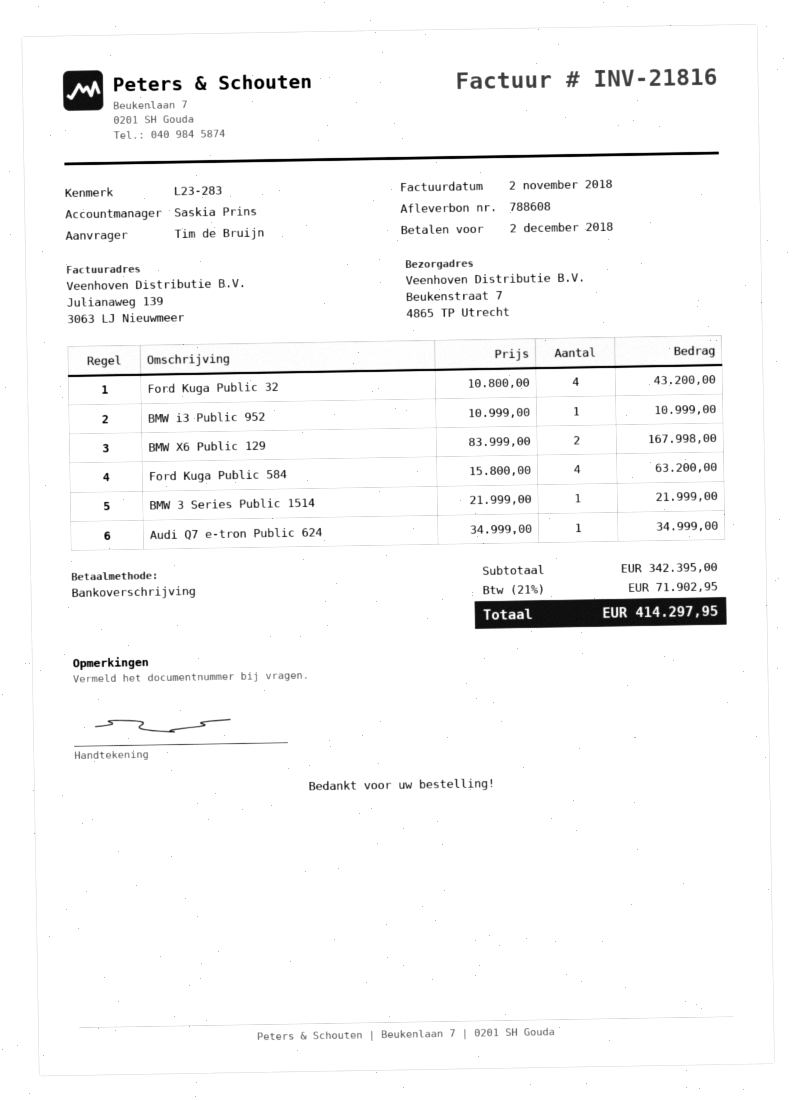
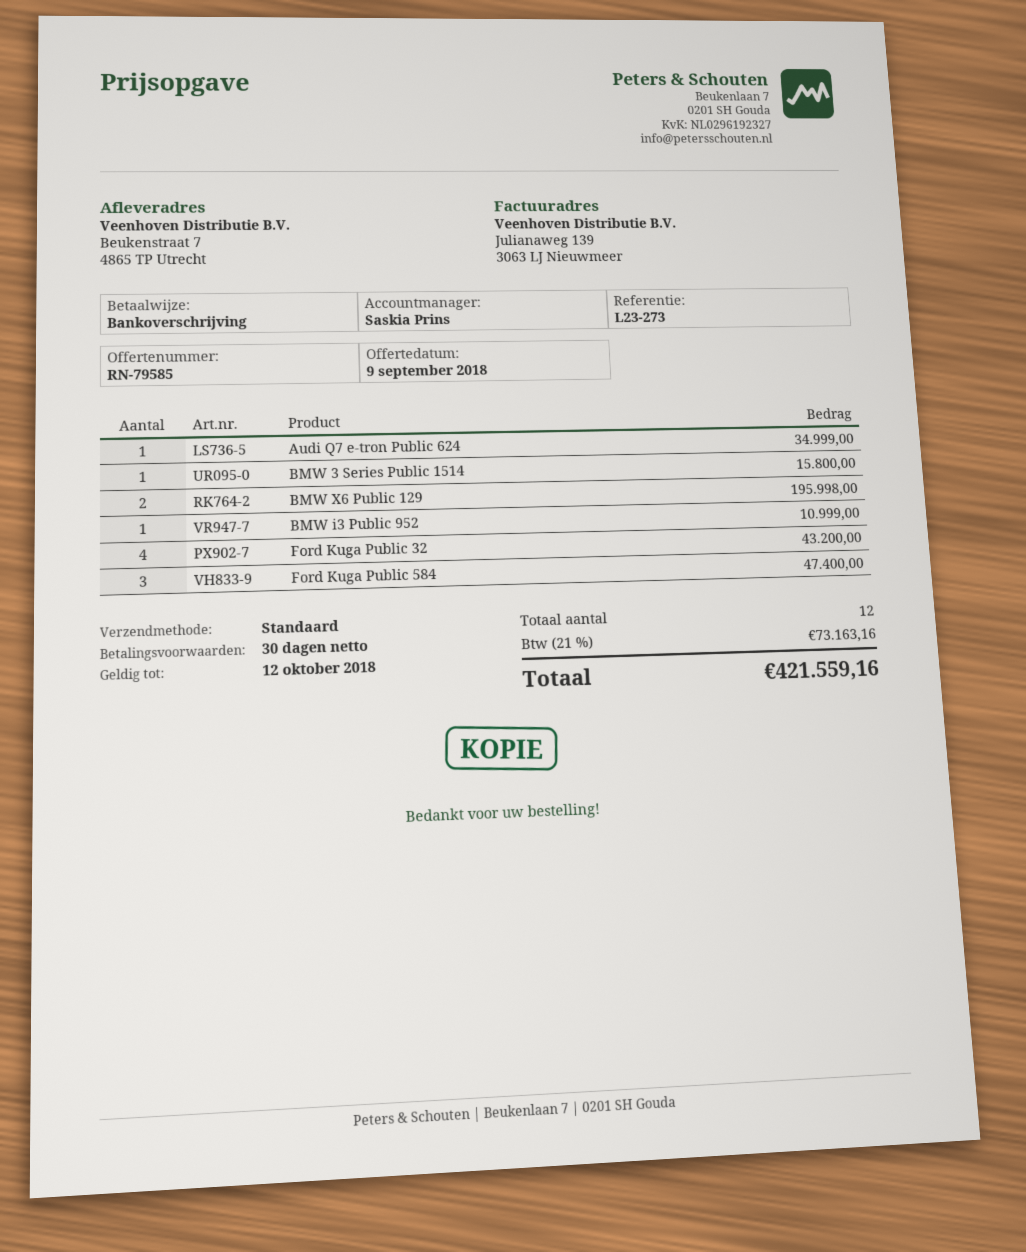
reference: L23-283 -> L23-273
BMW X6 Public 129: 2 for 167998.00 -> 2 for 195998.00
Ford Kuga Public 584: 4 for 63200.00 -> 3 for 47400.00
BMW 3 Series Public 1514: 1 for 21999.00 -> 1 for 15800.00
tax: 21% = 71902.95 -> 21% = 73163.16
total: 414297.95 -> 421559.16

